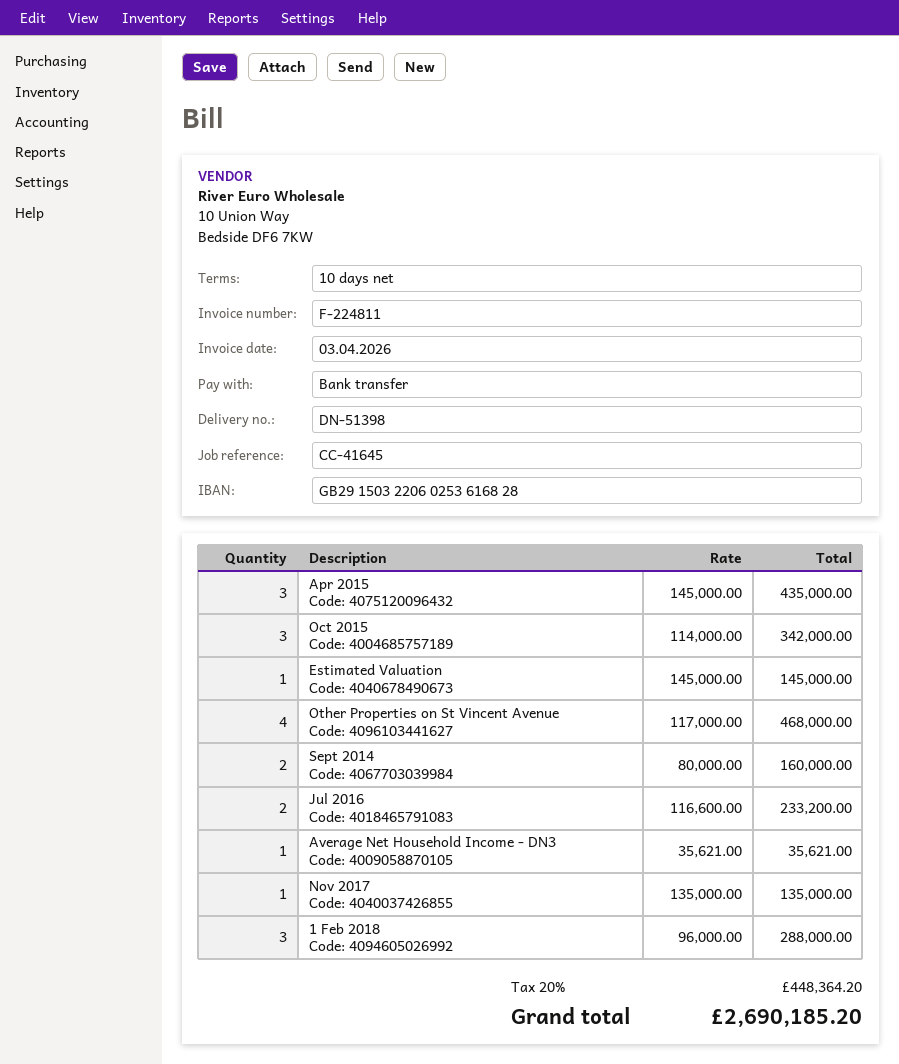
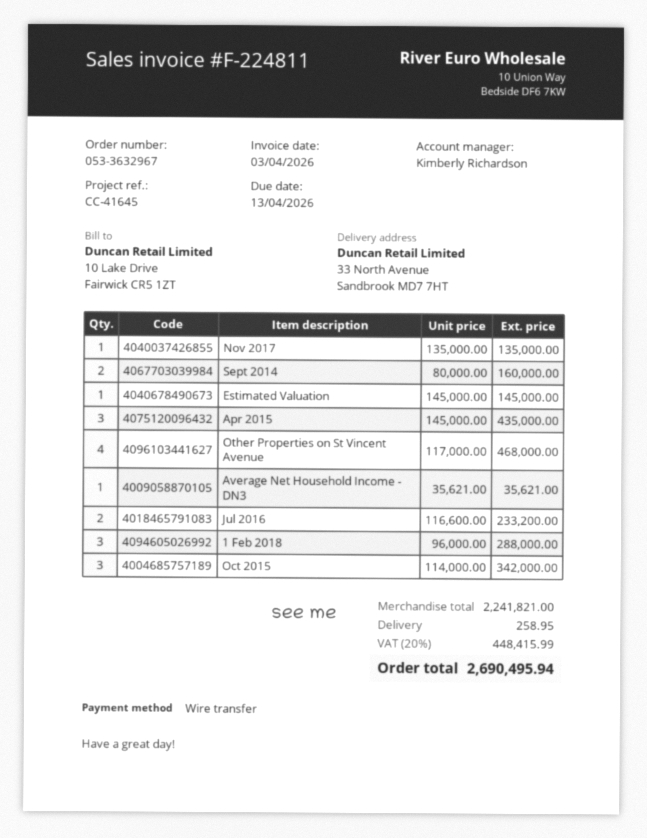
shipping: none -> 258.95
tax: 20% = 448364.20 -> 20% = 448415.99
total: 2690185.20 -> 2690495.94

